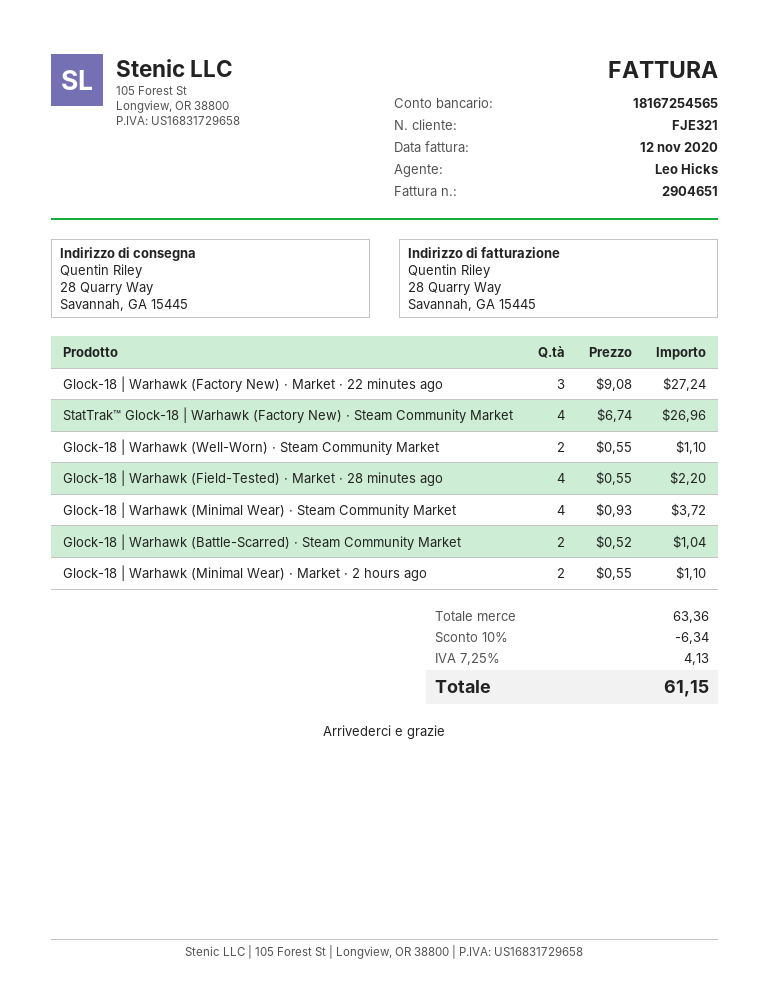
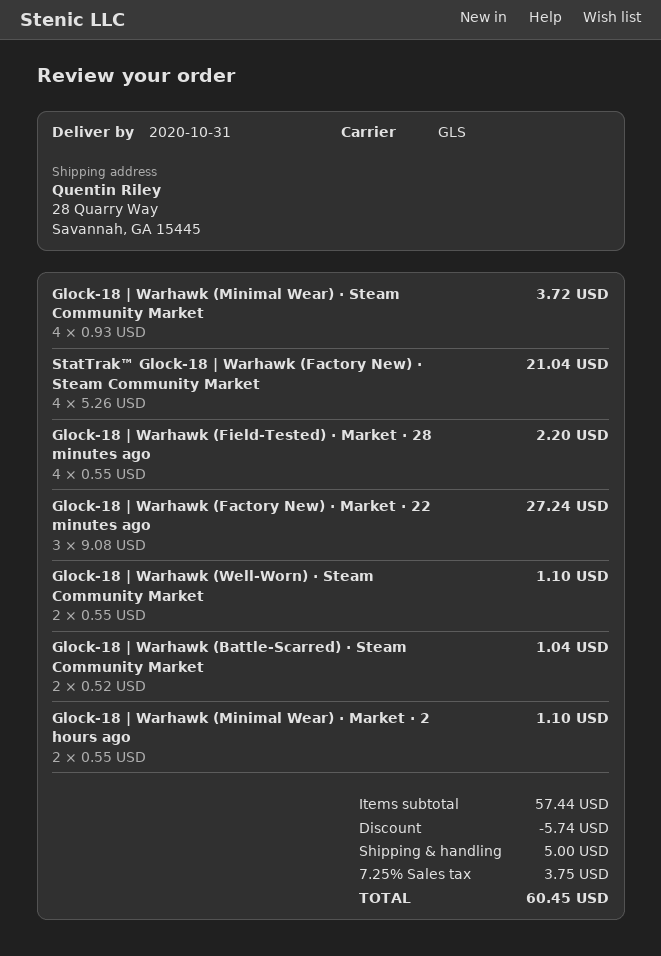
StatTrak™ Glock-18 | Warhawk (Factory New) · Steam Community Market: 4 x 6.74 = 26.96 -> 4 x 5.26 = 21.04
subtotal: 63.36 -> 57.44
discount: 6.34 -> 5.74
shipping: none -> 5.00
tax: 7.25% = 4.13 -> 7.25% = 3.75
total: 61.15 -> 60.45

